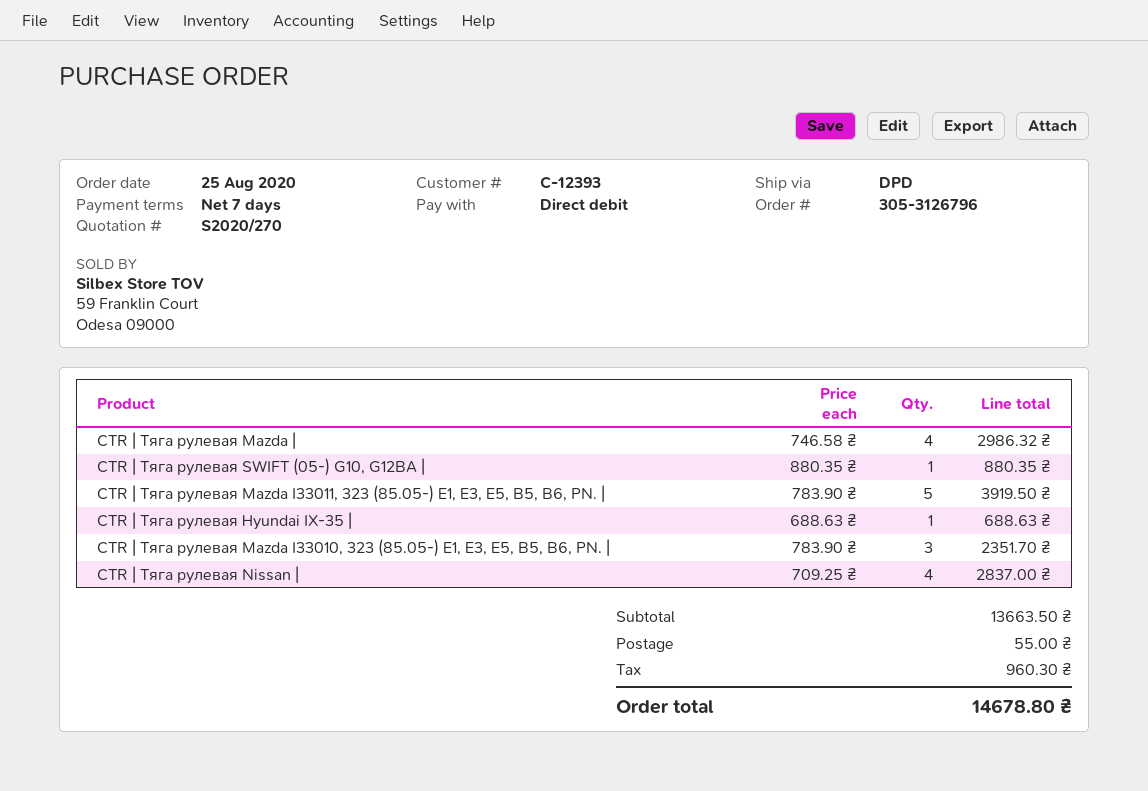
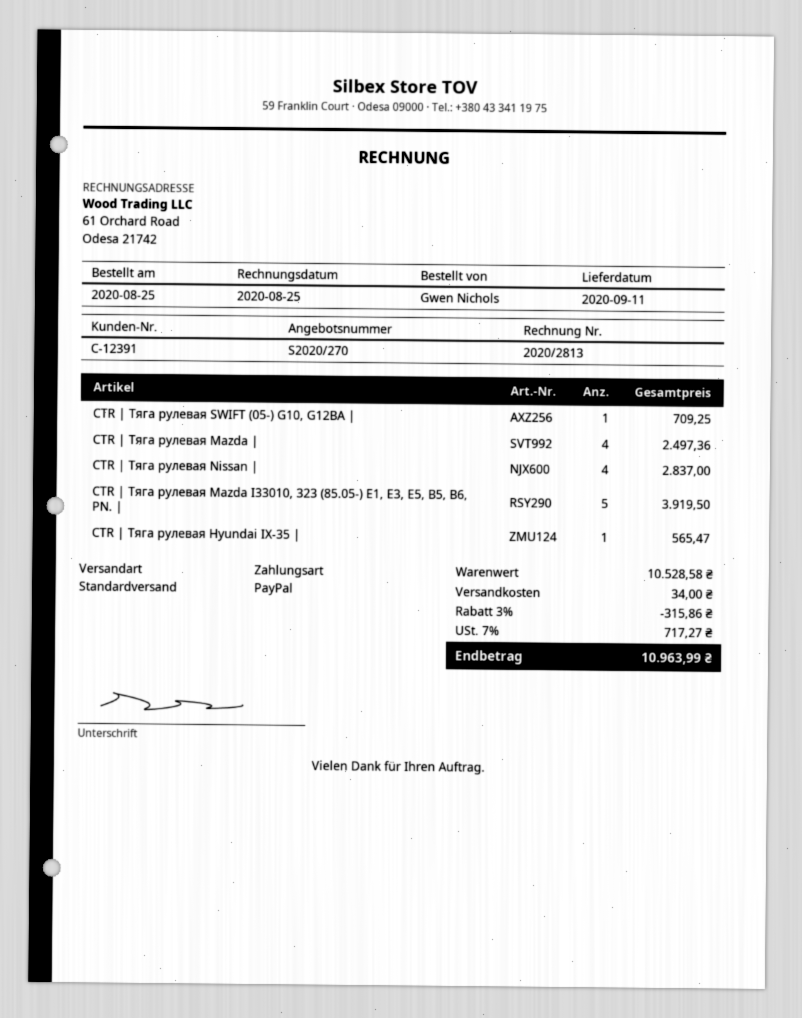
customer number: C-12393 -> C-12391
payment method: direct debit -> PayPal
shipping method: DPD -> standard
CTR | Тяга рулевая Mazda |: 4 for 2986.32 -> 4 for 2497.36
CTR | Тяга рулевая SWIFT (05-) G10, G12BA |: 1 for 880.35 -> 1 for 709.25
CTR | Тяга рулевая Mazda I33011, 323 (85.05-) E1, E3, E5, B5, B6, PN. |: 5 for 3919.50 -> none
CTR | Тяга рулевая Hyundai IX-35 |: 1 for 688.63 -> 1 for 565.47
CTR | Тяга рулевая Mazda I33010, 323 (85.05-) E1, E3, E5, B5, B6, PN. |: 3 for 2351.70 -> 5 for 3919.50
subtotal: 13663.50 -> 10528.58
discount: none -> 3% = 315.86
shipping: 55.00 -> 34.00
tax: 960.30 -> 717.27
total: 14678.80 -> 10963.99

